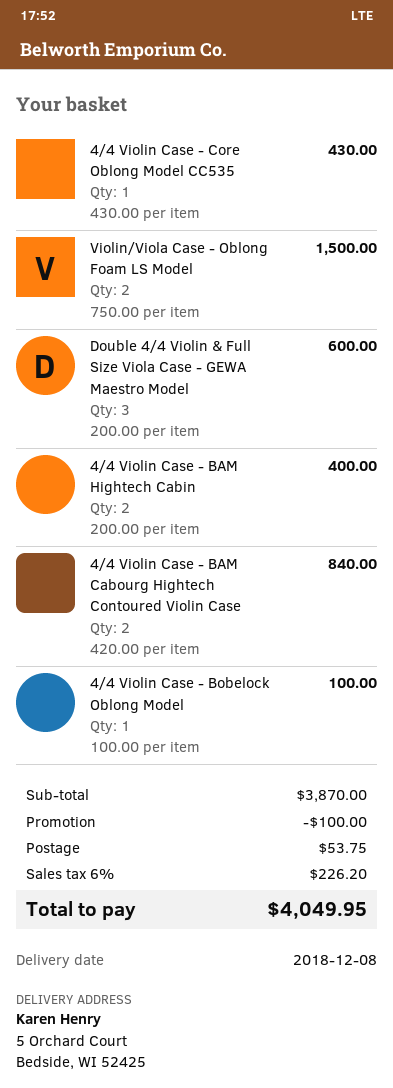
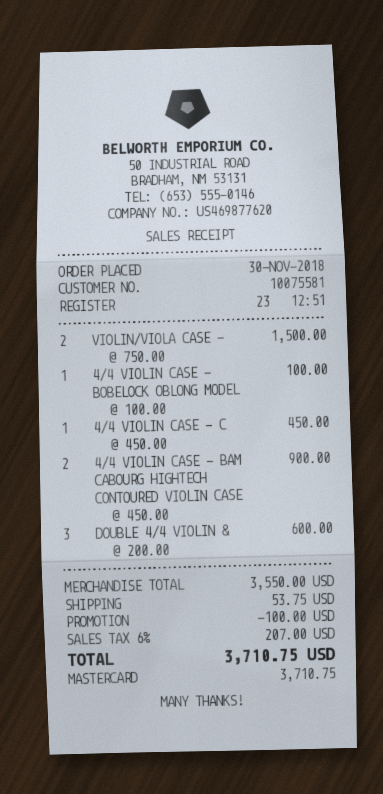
4/4 Violin Case - Core Oblong Model CC535: 1 x 430.00 = 430.00 -> 1 x 450.00 = 450.00
4/4 Violin Case - BAM Hightech Cabin: 2 x 200.00 = 400.00 -> none
4/4 Violin Case - BAM Cabourg Hightech Contoured Violin Case: 2 x 420.00 = 840.00 -> 2 x 450.00 = 900.00
subtotal: 3870.00 -> 3550.00
tax: 6% = 226.20 -> 6% = 207.00
total: 4049.95 -> 3710.75

